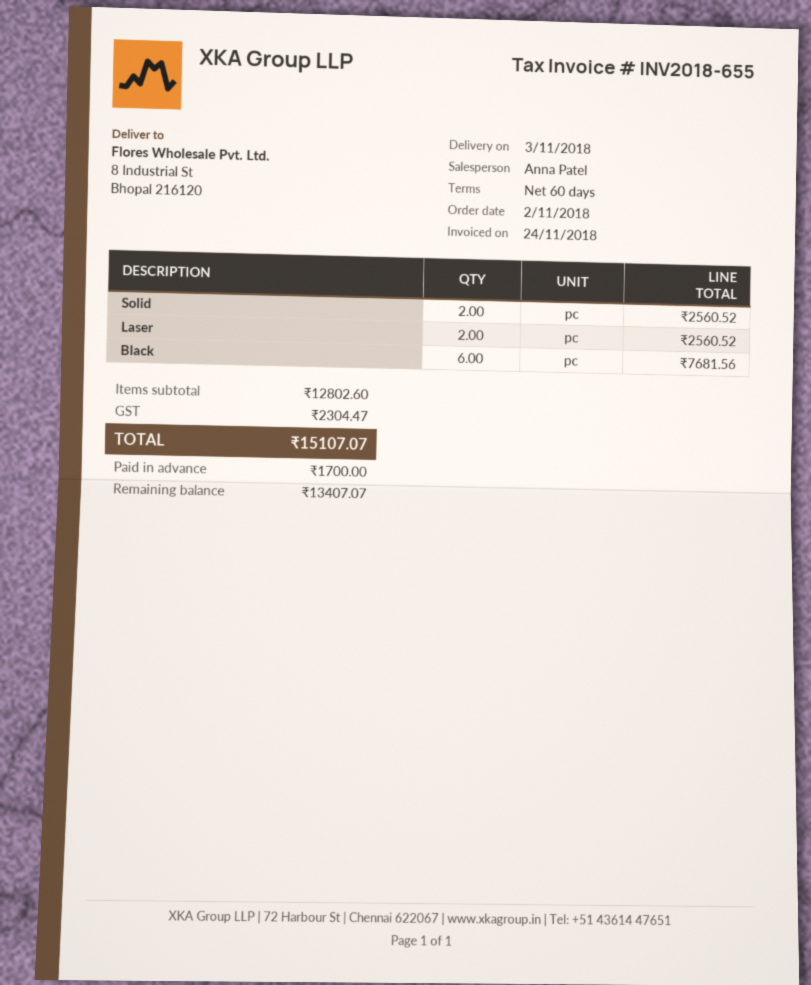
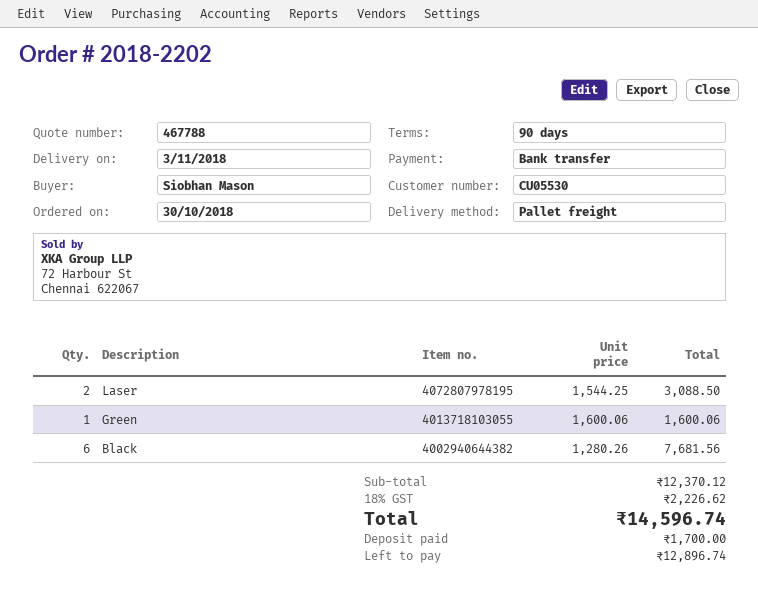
order date: 2018-11-02 -> 2018-10-30
payment terms: 60 days -> 90 days
Solid: 2 for 2560.52 -> none
Laser: 2 for 2560.52 -> 2 for 3088.50
Green: none -> 1 for 1600.06
subtotal: 12802.60 -> 12370.12
tax: 2304.47 -> 2226.62
total: 15107.07 -> 14596.74
balance: 13407.07 -> 12896.74

